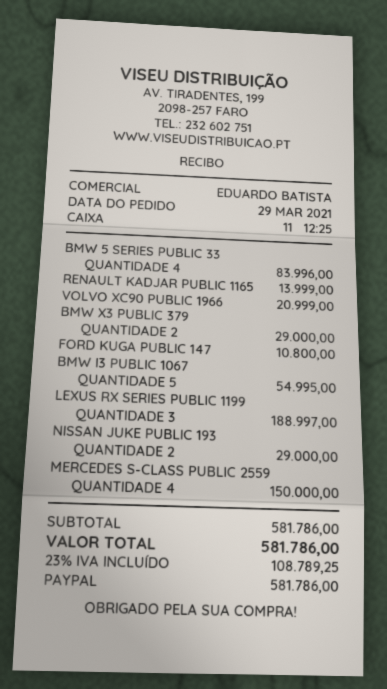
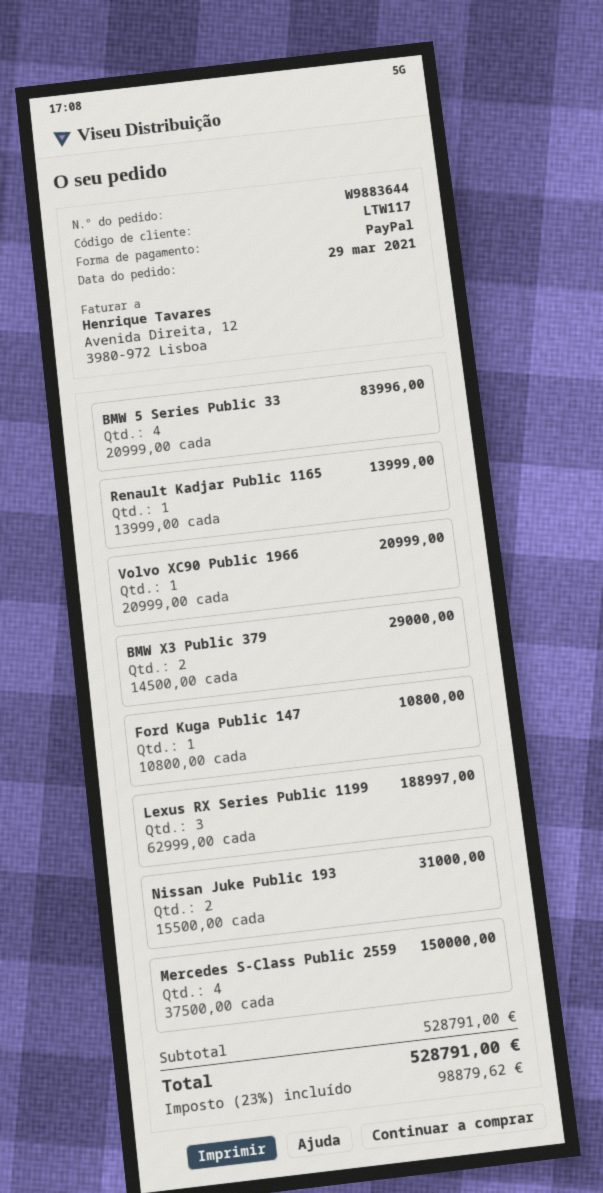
BMW I3 PUBLIC 1067: 5 for 54995.00 -> none
NISSAN JUKE PUBLIC 193: 2 for 29000.00 -> 2 for 31000.00
subtotal: 581786.00 -> 528791.00
tax: 23% = 108789.25 -> 23% = 98879.62
total: 581786.00 -> 528791.00

